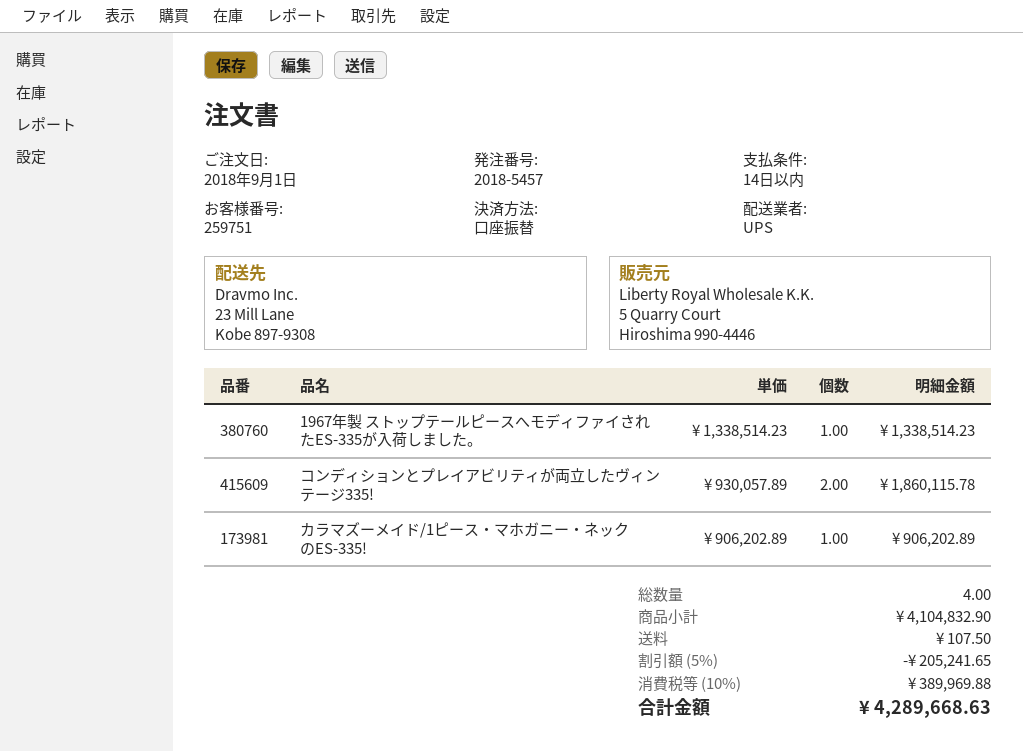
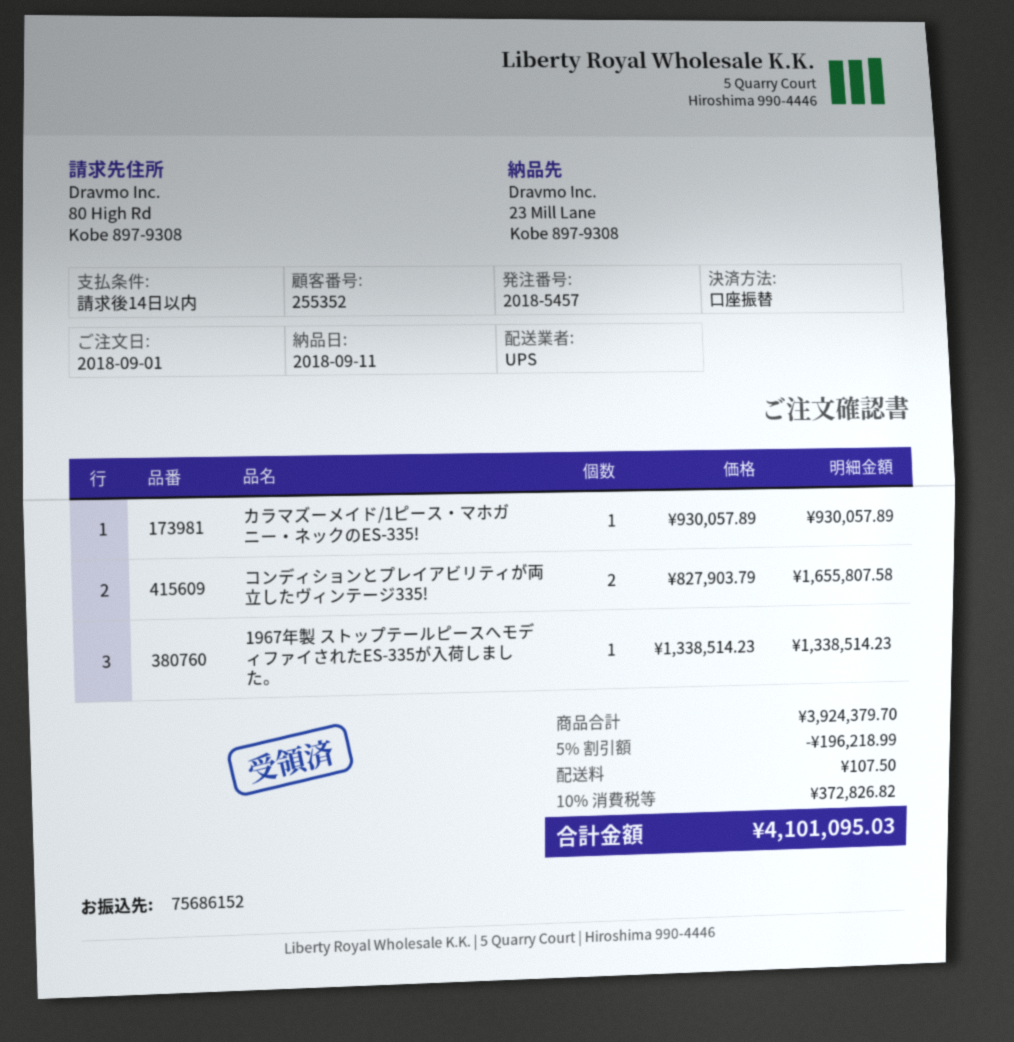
customer number: 259751 -> 255352
コンディションとプレイアビリティが両立したヴィンテージ335!: 2 x 930057.89 = 1860115.78 -> 2 x 827903.79 = 1655807.58
カラマズーメイド/1ピース・マホガニー・ネックのES-335!: 1 x 906202.89 = 906202.89 -> 1 x 930057.89 = 930057.89
subtotal: 4104832.90 -> 3924379.70
discount: 5% = 205241.65 -> 5% = 196218.99
tax: 10% = 389969.88 -> 10% = 372826.82
total: 4289668.63 -> 4101095.03

